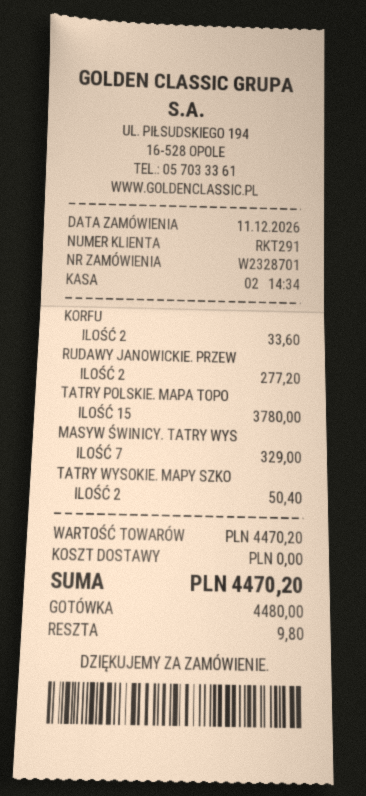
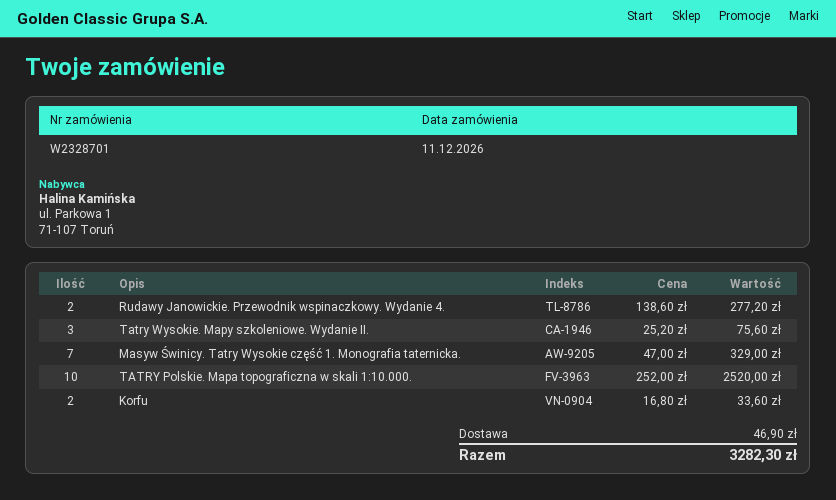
TATRY POLSKIE. MAPA TOPO: 15 for 3780.00 -> 10 for 2520.00
TATRY WYSOKIE. MAPY SZKO: 2 for 50.40 -> 3 for 75.60
shipping: 0.00 -> 46.90
total: 4470.20 -> 3282.30

